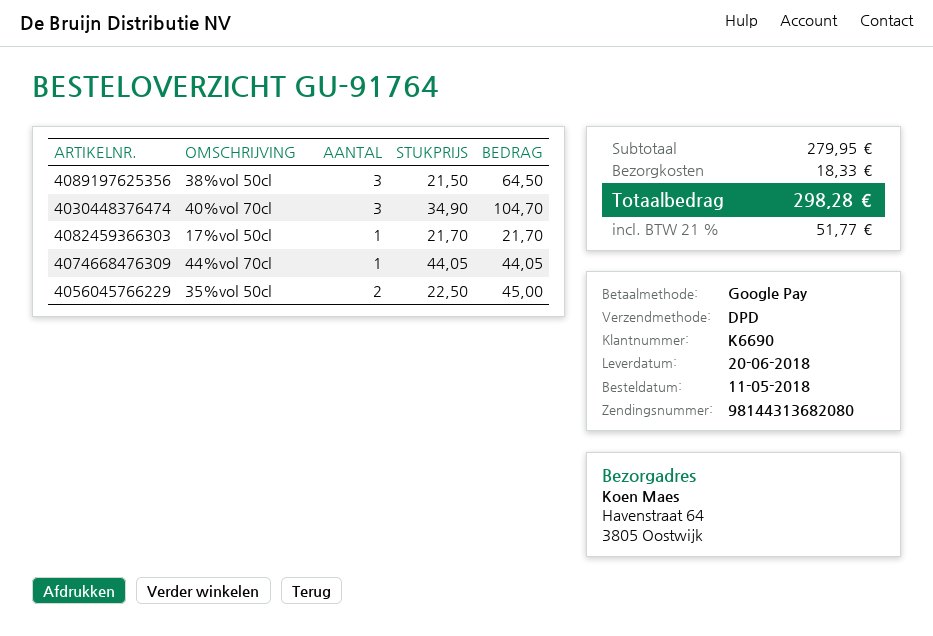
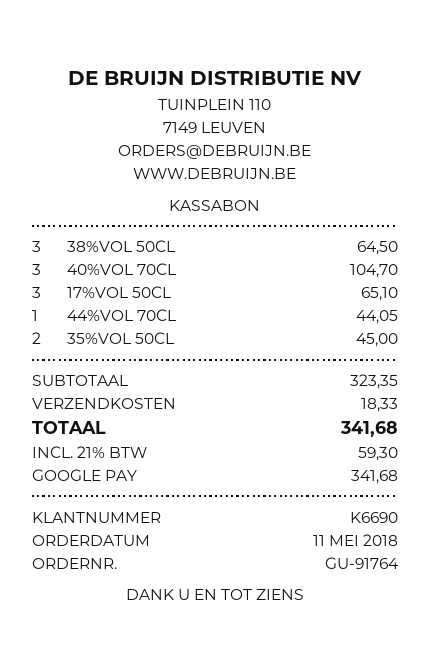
17%vol 50cl: 1 for 21.70 -> 3 for 65.10
subtotal: 279.95 -> 323.35
tax: 21% = 51.77 -> 21% = 59.30
total: 298.28 -> 341.68

